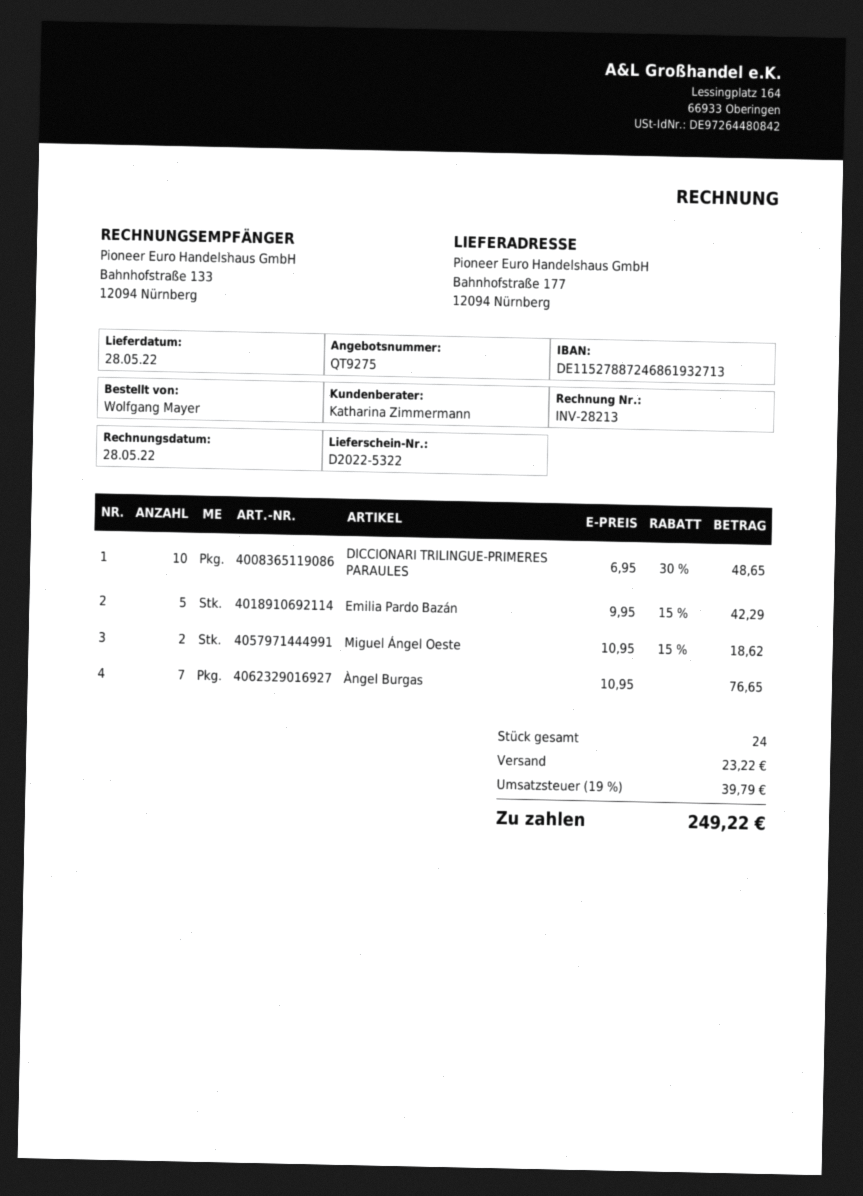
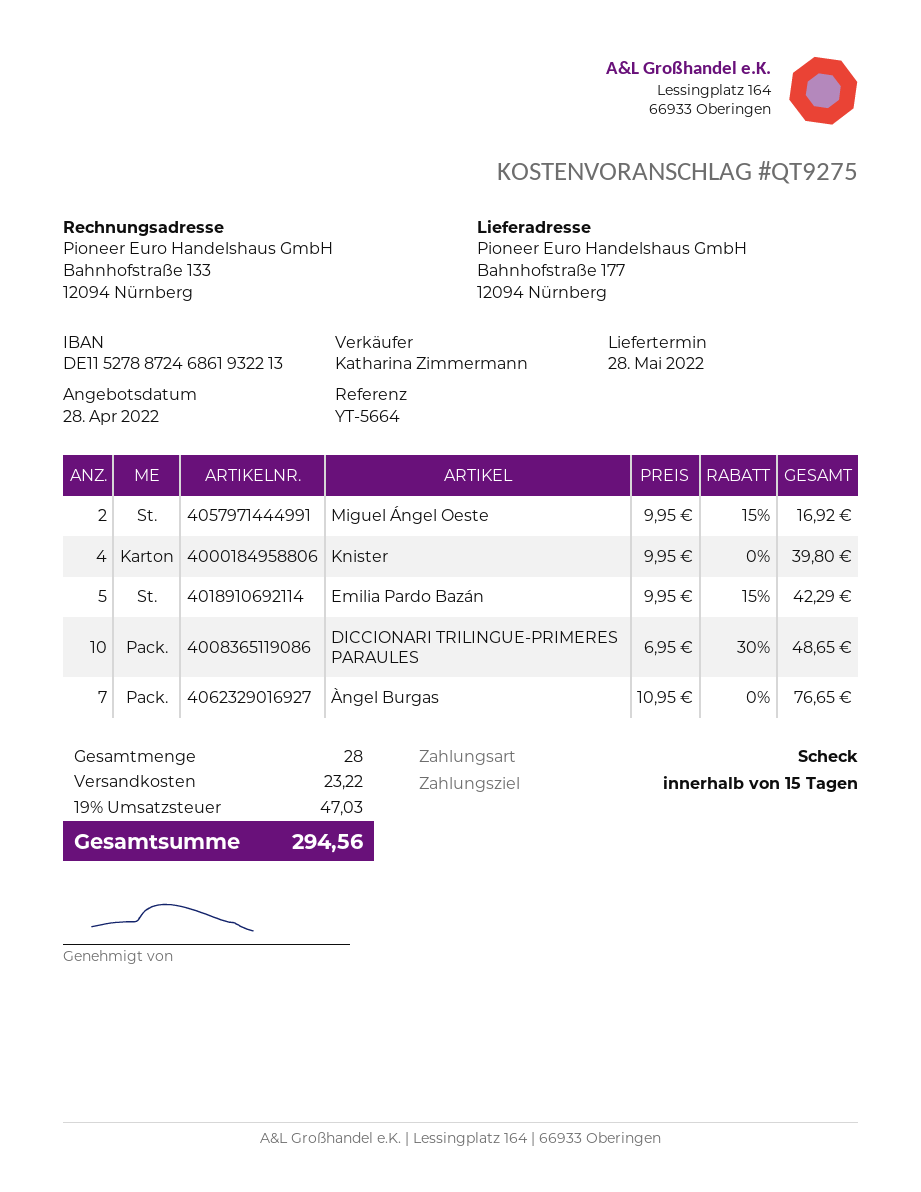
bank account: DE11527887246861932713 -> DE11527887246861932213
Miguel Ángel Oeste: 2 x 10.95 - 15% = 18.62 -> 2 x 9.95 - 15% = 16.92
Knister: none -> 4 x 9.95 = 39.80
total quantity: 24 -> 28
tax: 19% = 39.79 -> 19% = 47.03
total: 249.22 -> 294.56

